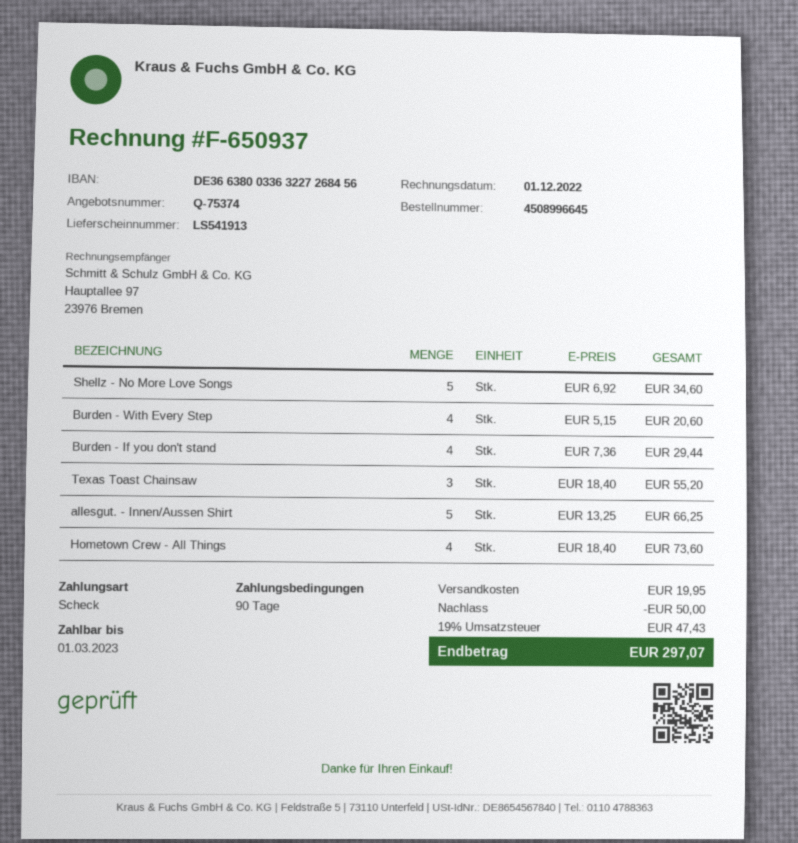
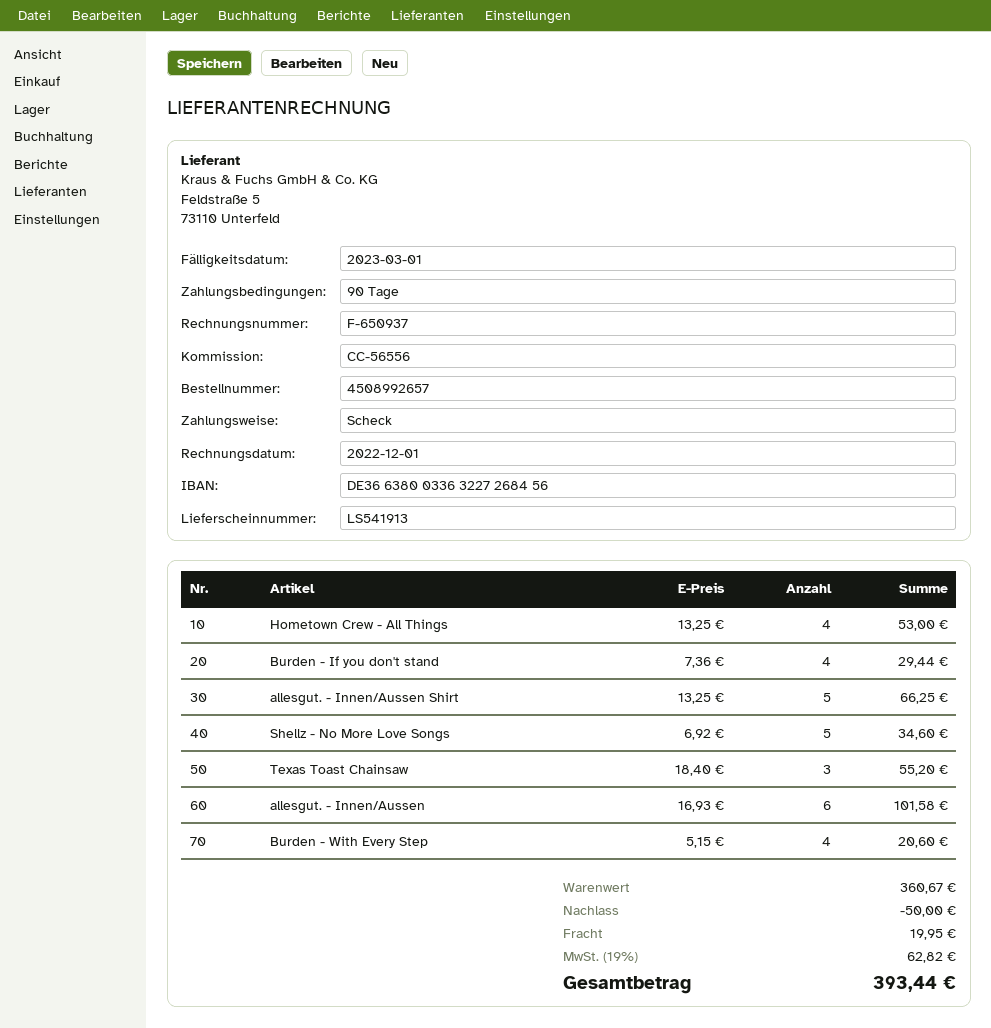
order number: 4508996645 -> 4508992657
Hometown Crew - All Things: 4 x 18.40 = 73.60 -> 4 x 13.25 = 53.00
allesgut. - Innen/Aussen: none -> 6 x 16.93 = 101.58
tax: 19% = 47.43 -> 19% = 62.82
total: 297.07 -> 393.44

